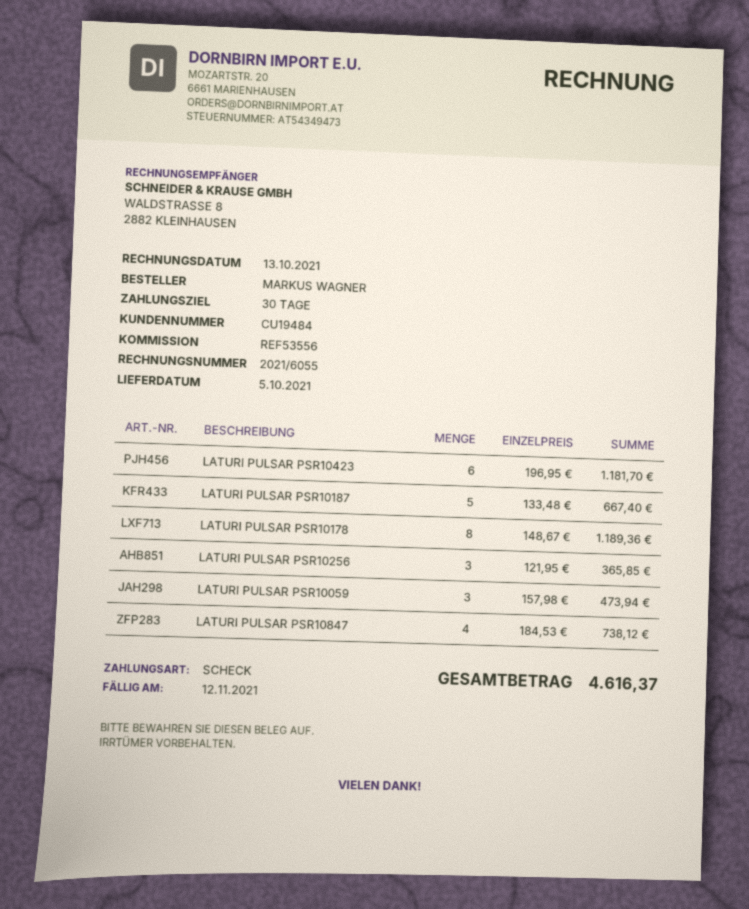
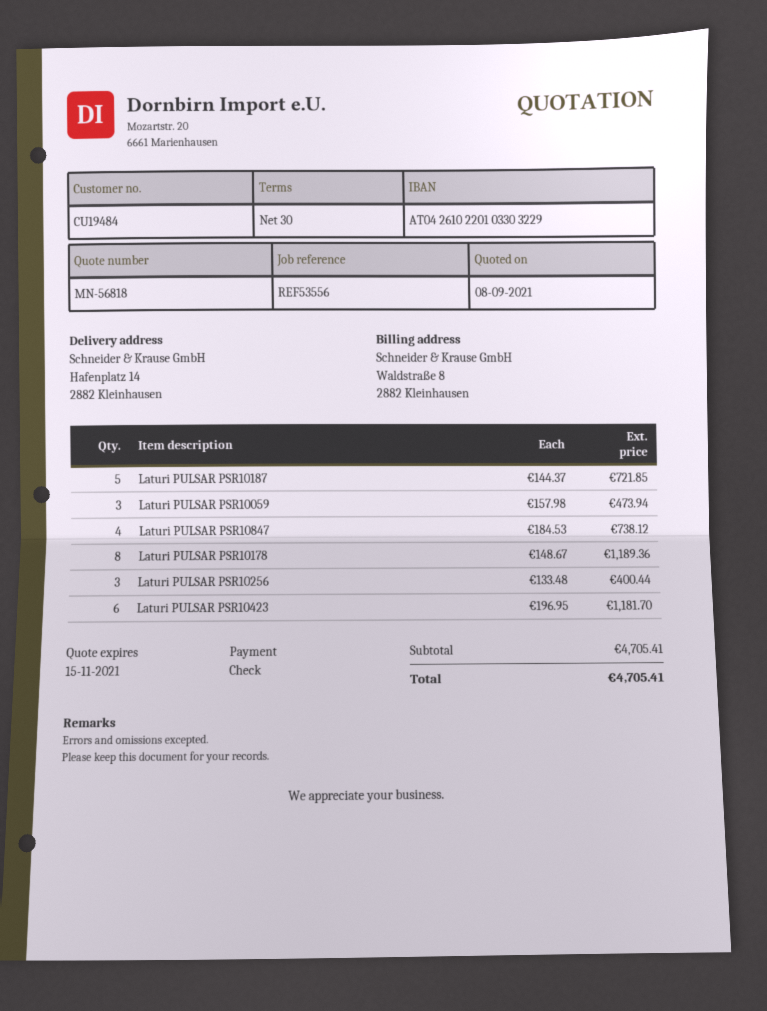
LATURI PULSAR PSR10187: 5 x 133.48 = 667.40 -> 5 x 144.37 = 721.85
LATURI PULSAR PSR10256: 3 x 121.95 = 365.85 -> 3 x 133.48 = 400.44
total: 4616.37 -> 4705.41

